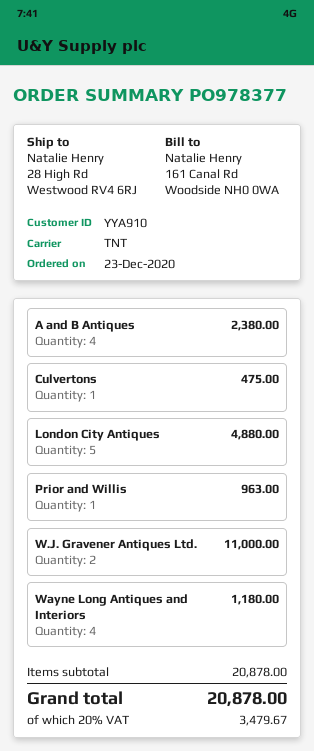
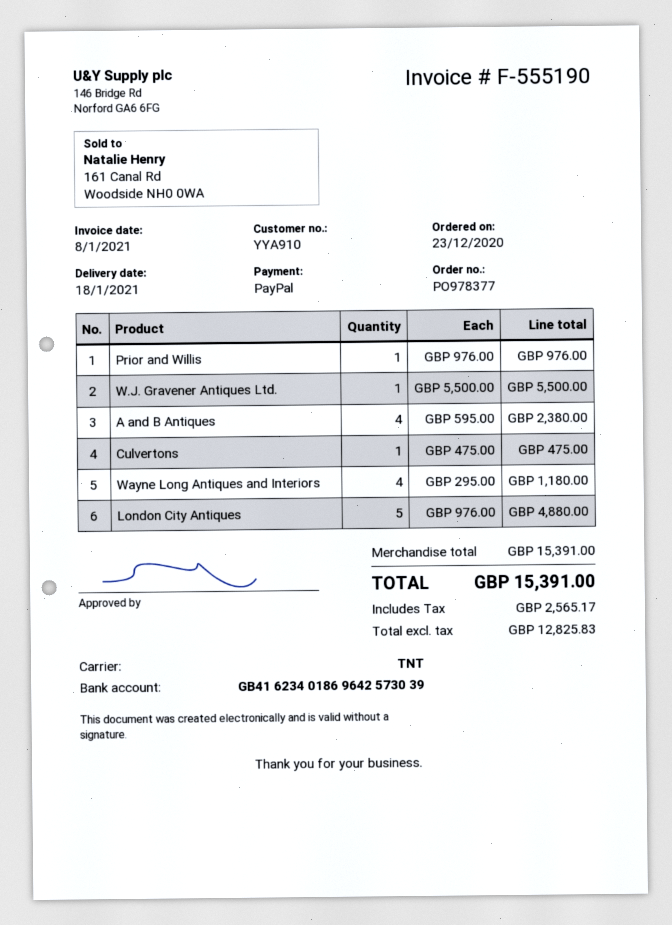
Prior and Willis: 1 for 963.00 -> 1 for 976.00
W.J. Gravener Antiques Ltd.: 2 for 11000.00 -> 1 for 5500.00
subtotal: 20878.00 -> 15391.00
tax: 3479.67 -> 2565.17
total: 20878.00 -> 15391.00

